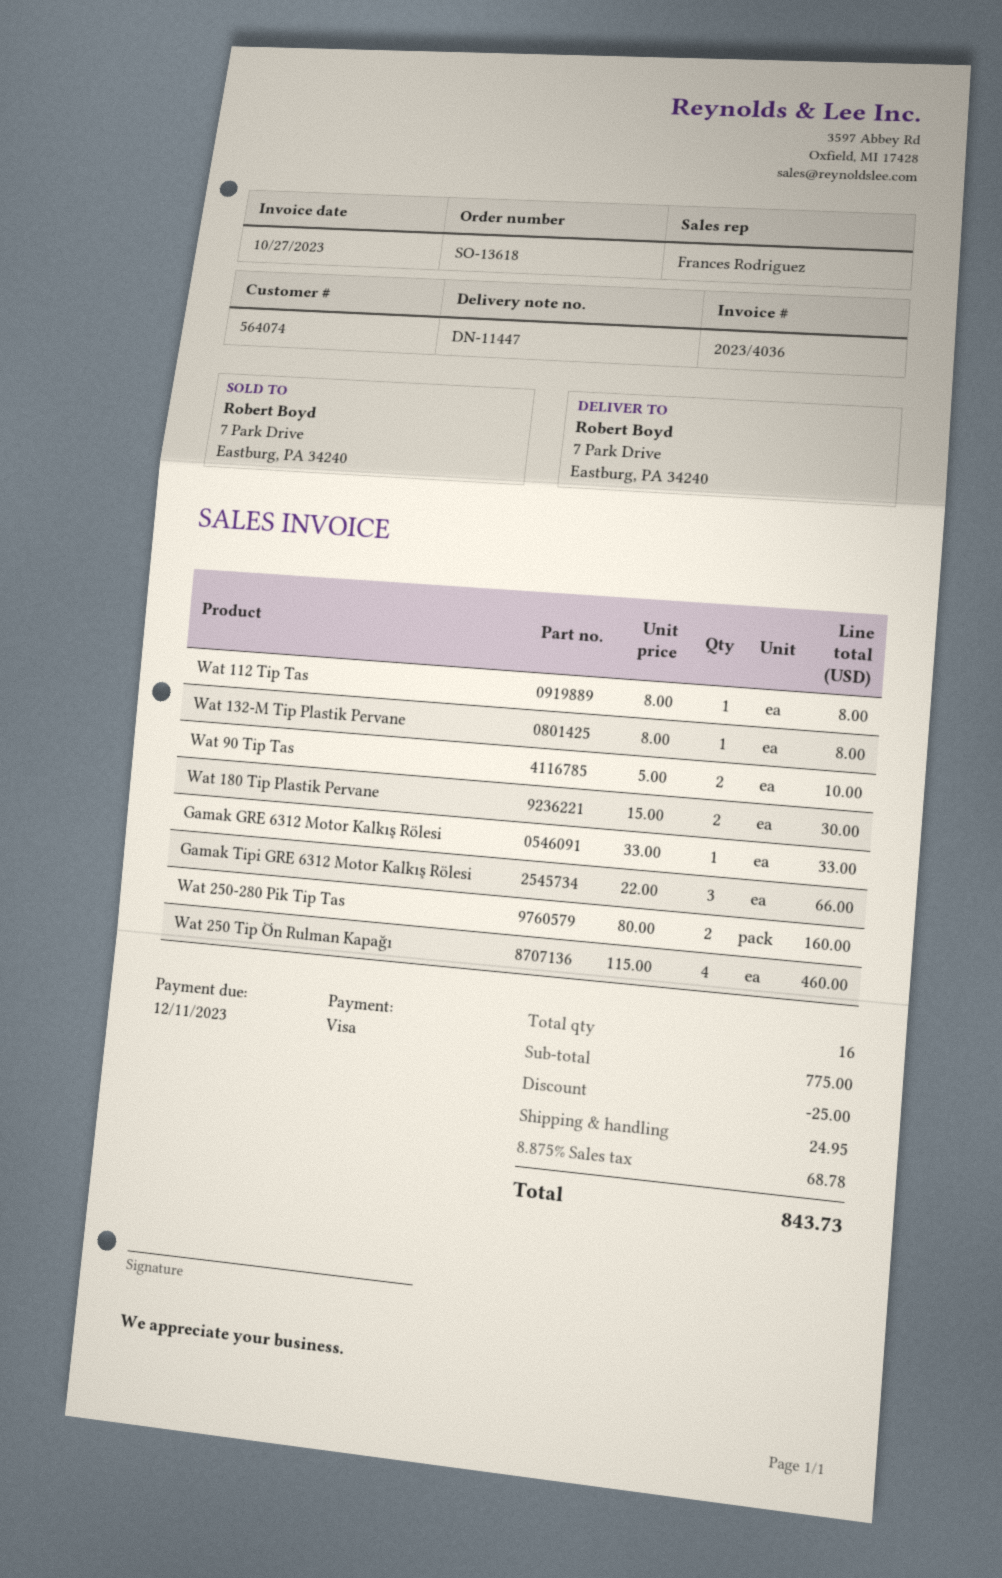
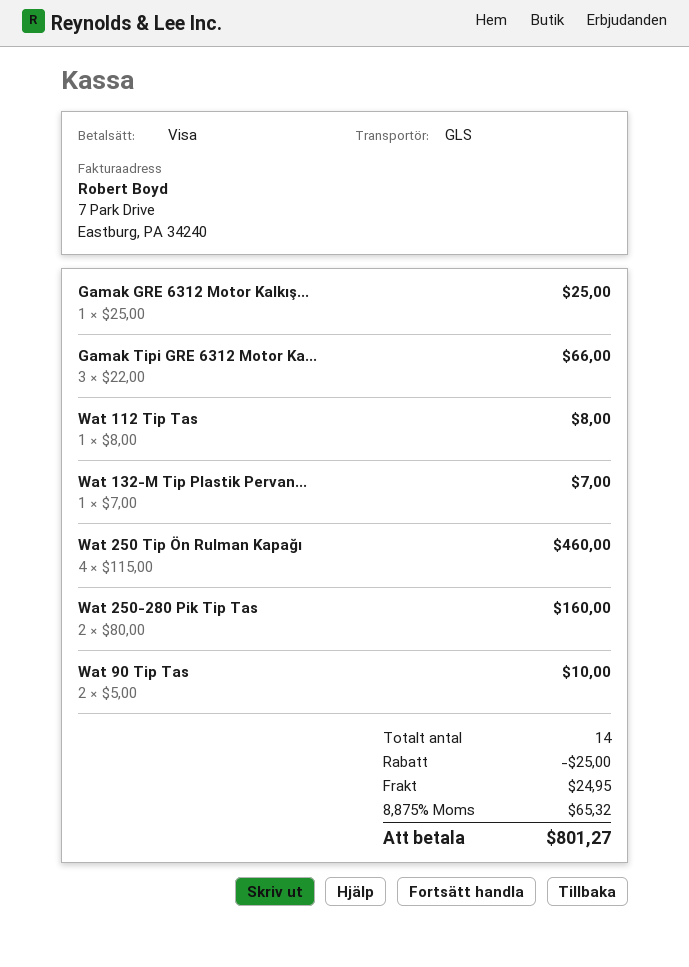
Wat 132-M Tip Plastik Pervane: 1 x 8.00 = 8.00 -> 1 x 7.00 = 7.00
Wat 180 Tip Plastik Pervane: 2 x 15.00 = 30.00 -> none
Gamak GRE 6312 Motor Kalkış Rölesi: 1 x 33.00 = 33.00 -> 1 x 25.00 = 25.00
total quantity: 16 -> 14
tax: 8.875% = 68.78 -> 8.875% = 65.32
total: 843.73 -> 801.27

